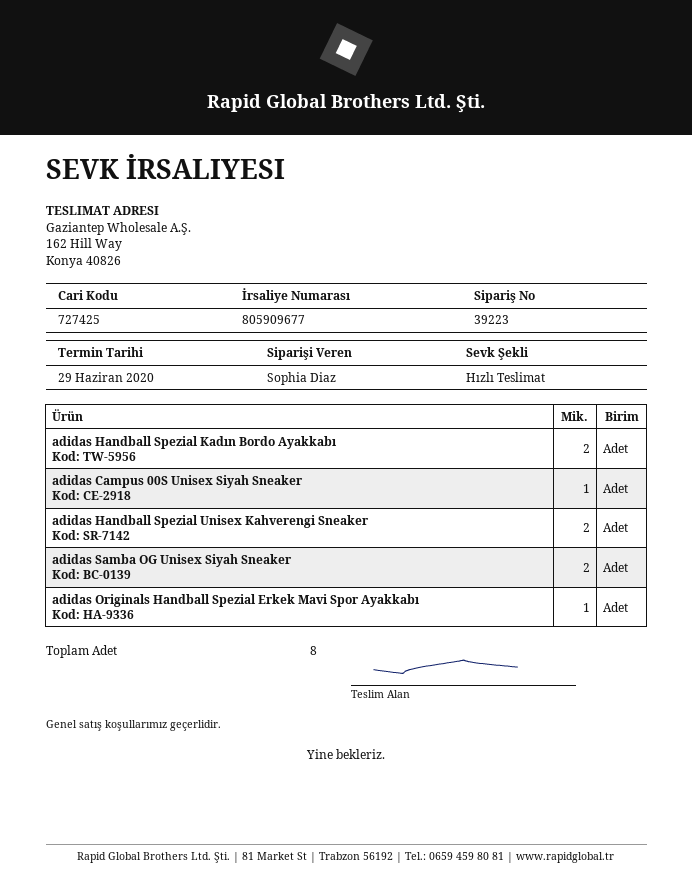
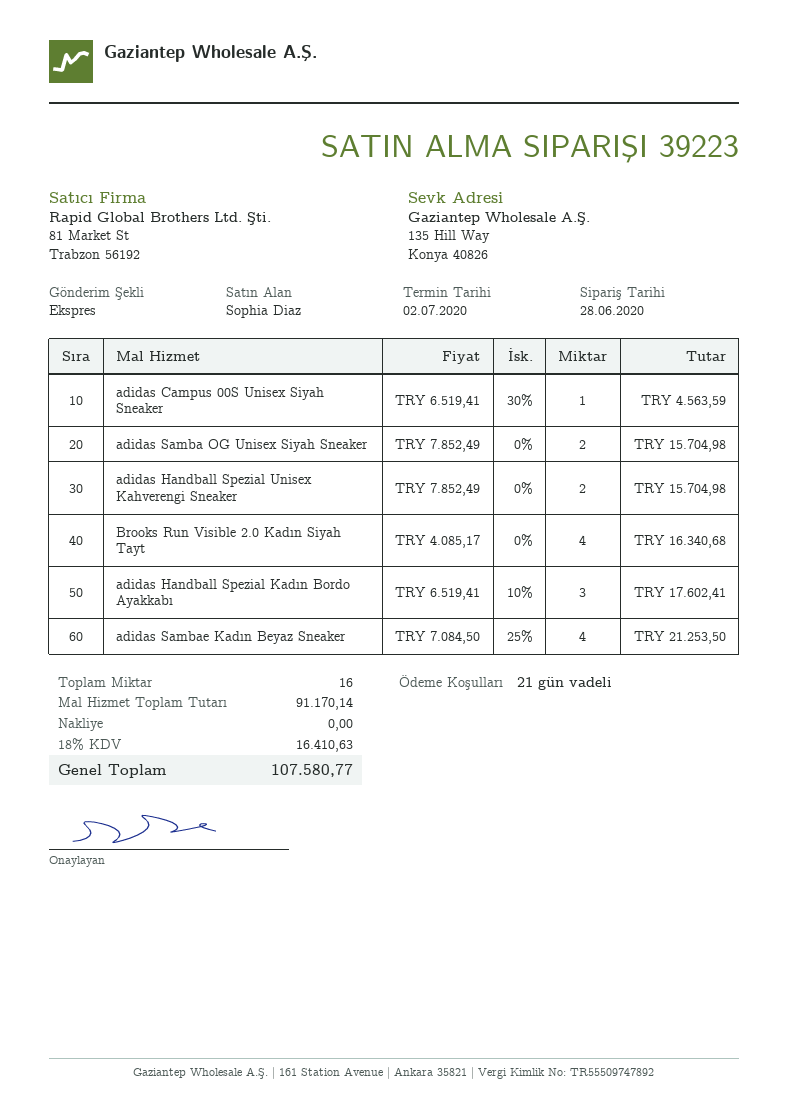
delivery date: 2020-06-29 -> 2020-07-02
ship to: 162 Hill Way, Konya 40826 -> 135 Hill Way, Konya 40826
adidas Handball Spezial Kadın Bordo Ayakkabı: 2 -> 3
adidas Originals Handball Spezial Erkek Mavi Spor Ayakkabı: 1 -> none
Brooks Run Visible 2.0 Kadın Siyah Tayt: none -> 4
adidas Sambae Kadın Beyaz Sneaker: none -> 4
total quantity: 8 -> 16

